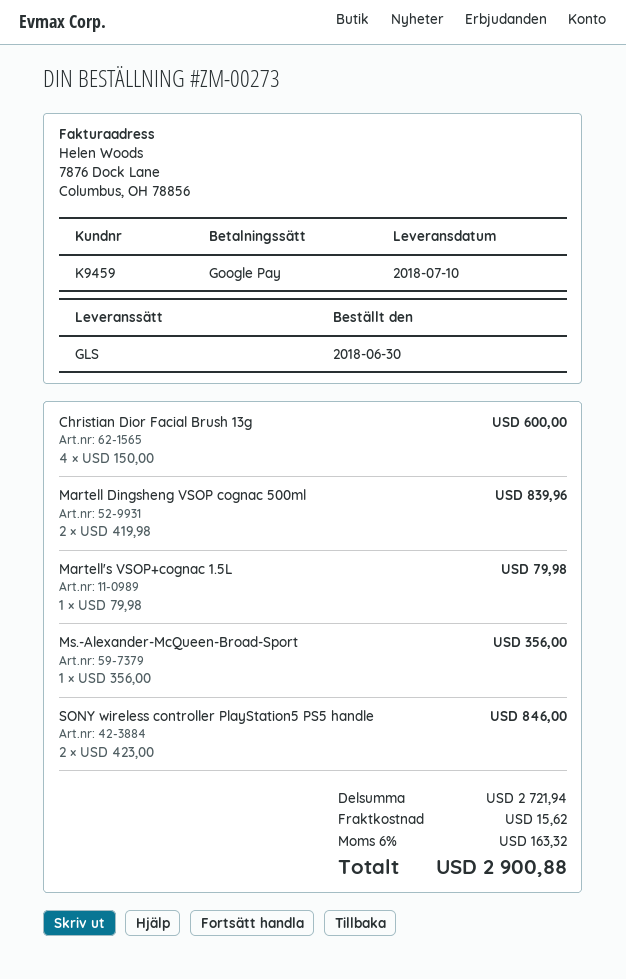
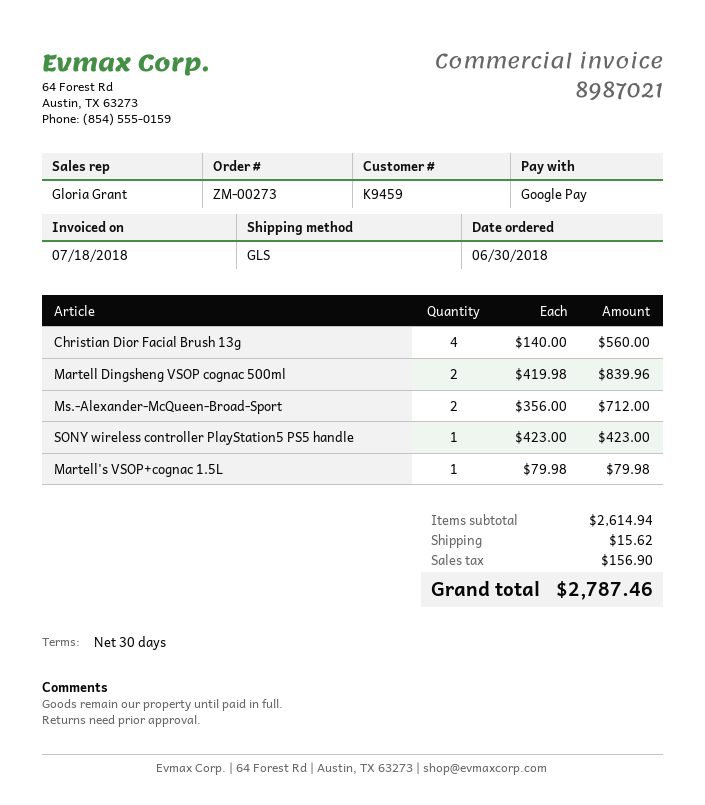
Christian Dior Facial Brush 13g: 4 x 150.00 = 600.00 -> 4 x 140.00 = 560.00
Ms.-Alexander-McQueen-Broad-Sport: 1 x 356.00 = 356.00 -> 2 x 356.00 = 712.00
SONY wireless controller PlayStation5 PS5 handle: 2 x 423.00 = 846.00 -> 1 x 423.00 = 423.00
subtotal: 2721.94 -> 2614.94
tax: 163.32 -> 156.90
total: 2900.88 -> 2787.46

